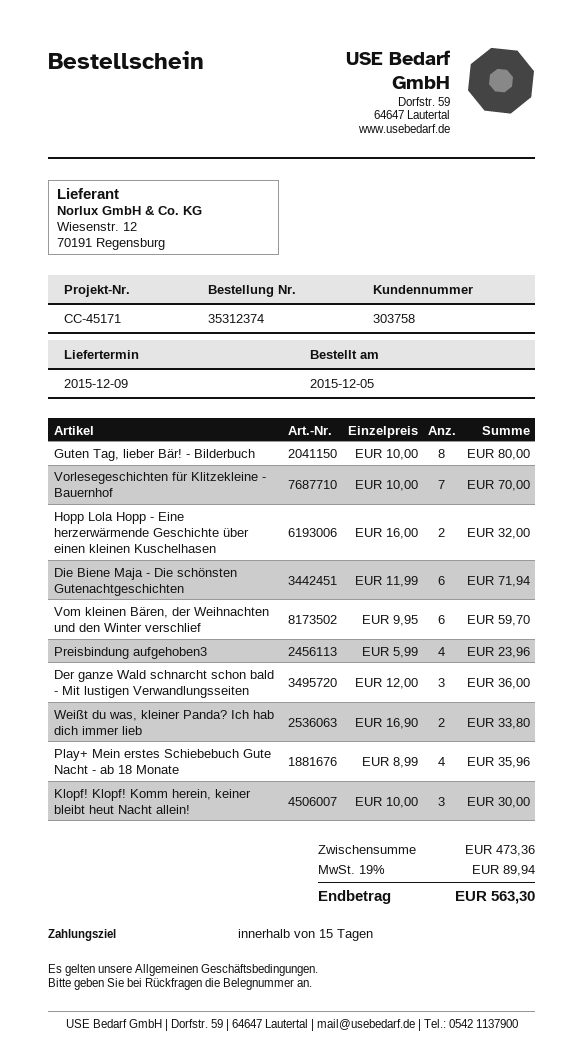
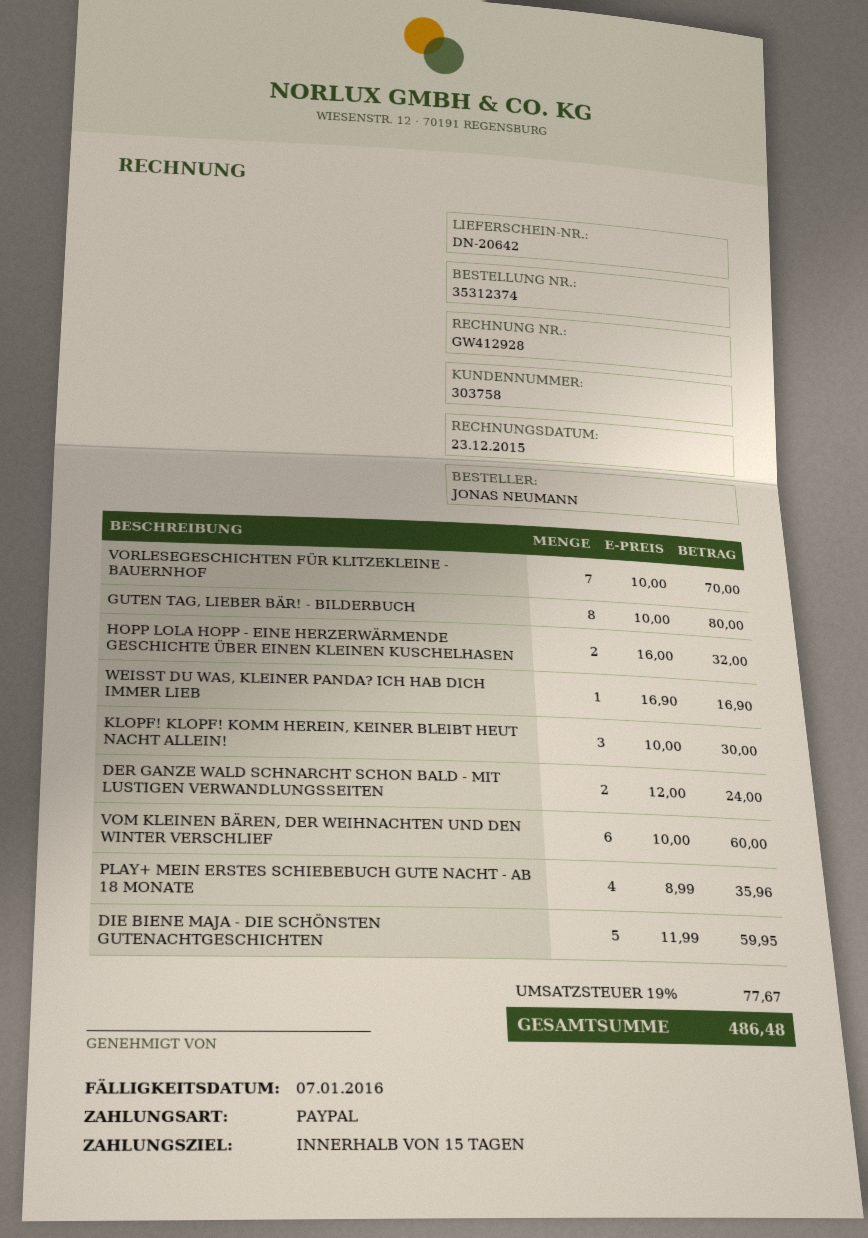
Die Biene Maja - Die schönsten Gutenachtgeschichten: 6 x 11.99 = 71.94 -> 5 x 11.99 = 59.95
Vom kleinen Bären, der Weihnachten und den Winter verschlief: 6 x 9.95 = 59.70 -> 6 x 10.00 = 60.00
Preisbindung aufgehoben3: 4 x 5.99 = 23.96 -> none
Der ganze Wald schnarcht schon bald - Mit lustigen Verwandlungsseiten: 3 x 12.00 = 36.00 -> 2 x 12.00 = 24.00
Weißt du was, kleiner Panda? Ich hab dich immer lieb: 2 x 16.90 = 33.80 -> 1 x 16.90 = 16.90
tax: 19% = 89.94 -> 19% = 77.67
total: 563.30 -> 486.48

